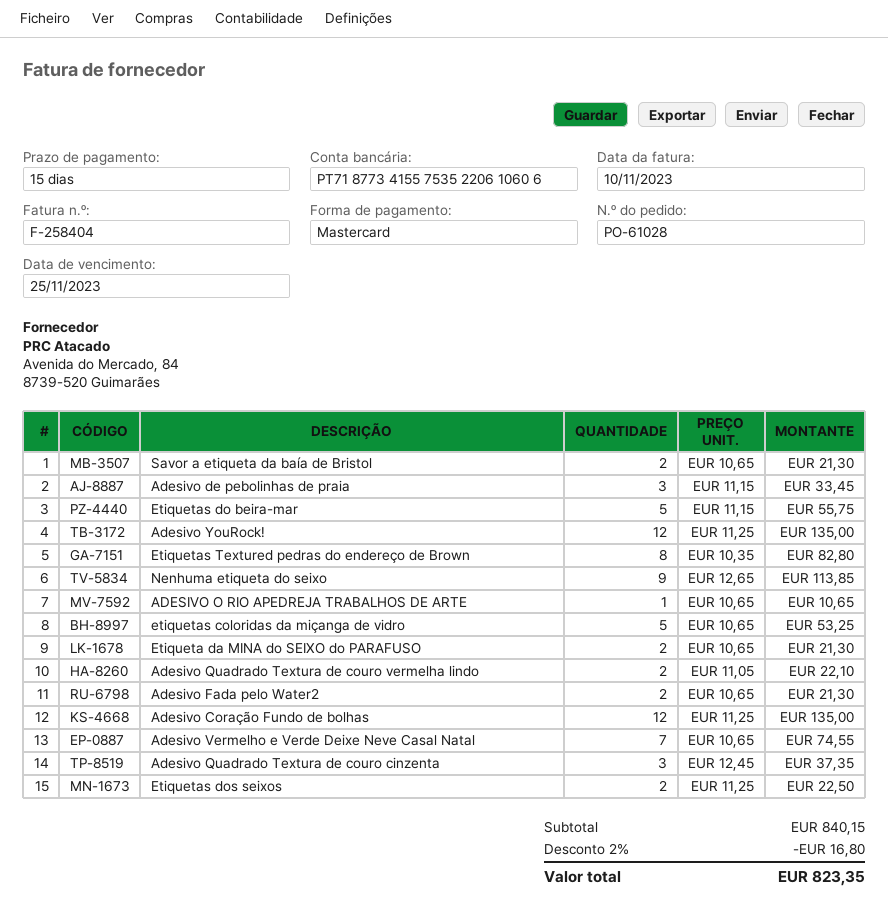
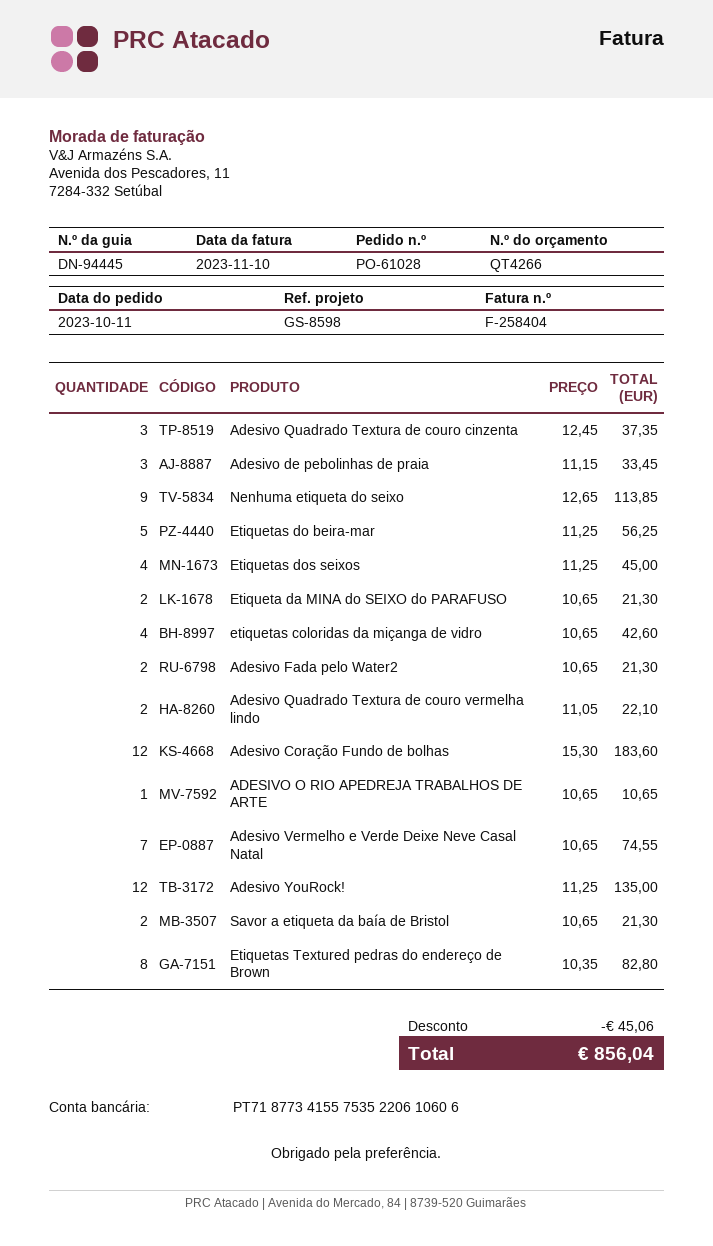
Etiquetas do beira-mar: 5 x 11.15 = 55.75 -> 5 x 11.25 = 56.25
etiquetas coloridas da miçanga de vidro: 5 x 10.65 = 53.25 -> 4 x 10.65 = 42.60
Adesivo Coração Fundo de bolhas: 12 x 11.25 = 135.00 -> 12 x 15.30 = 183.60
Etiquetas dos seixos: 2 x 11.25 = 22.50 -> 4 x 11.25 = 45.00
discount: 16.80 -> 45.06
total: 823.35 -> 856.04

